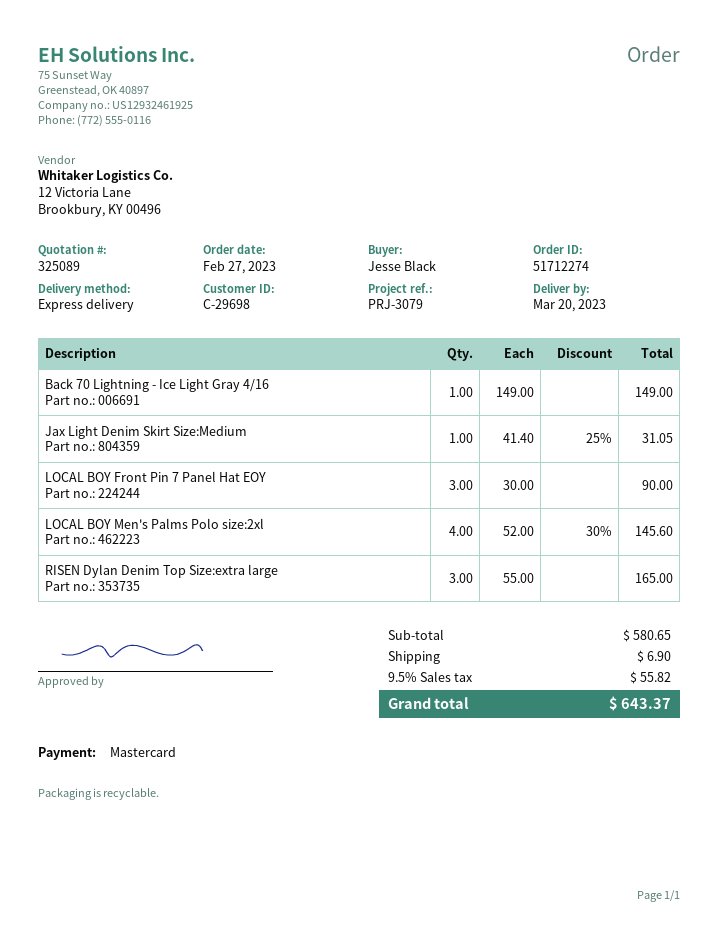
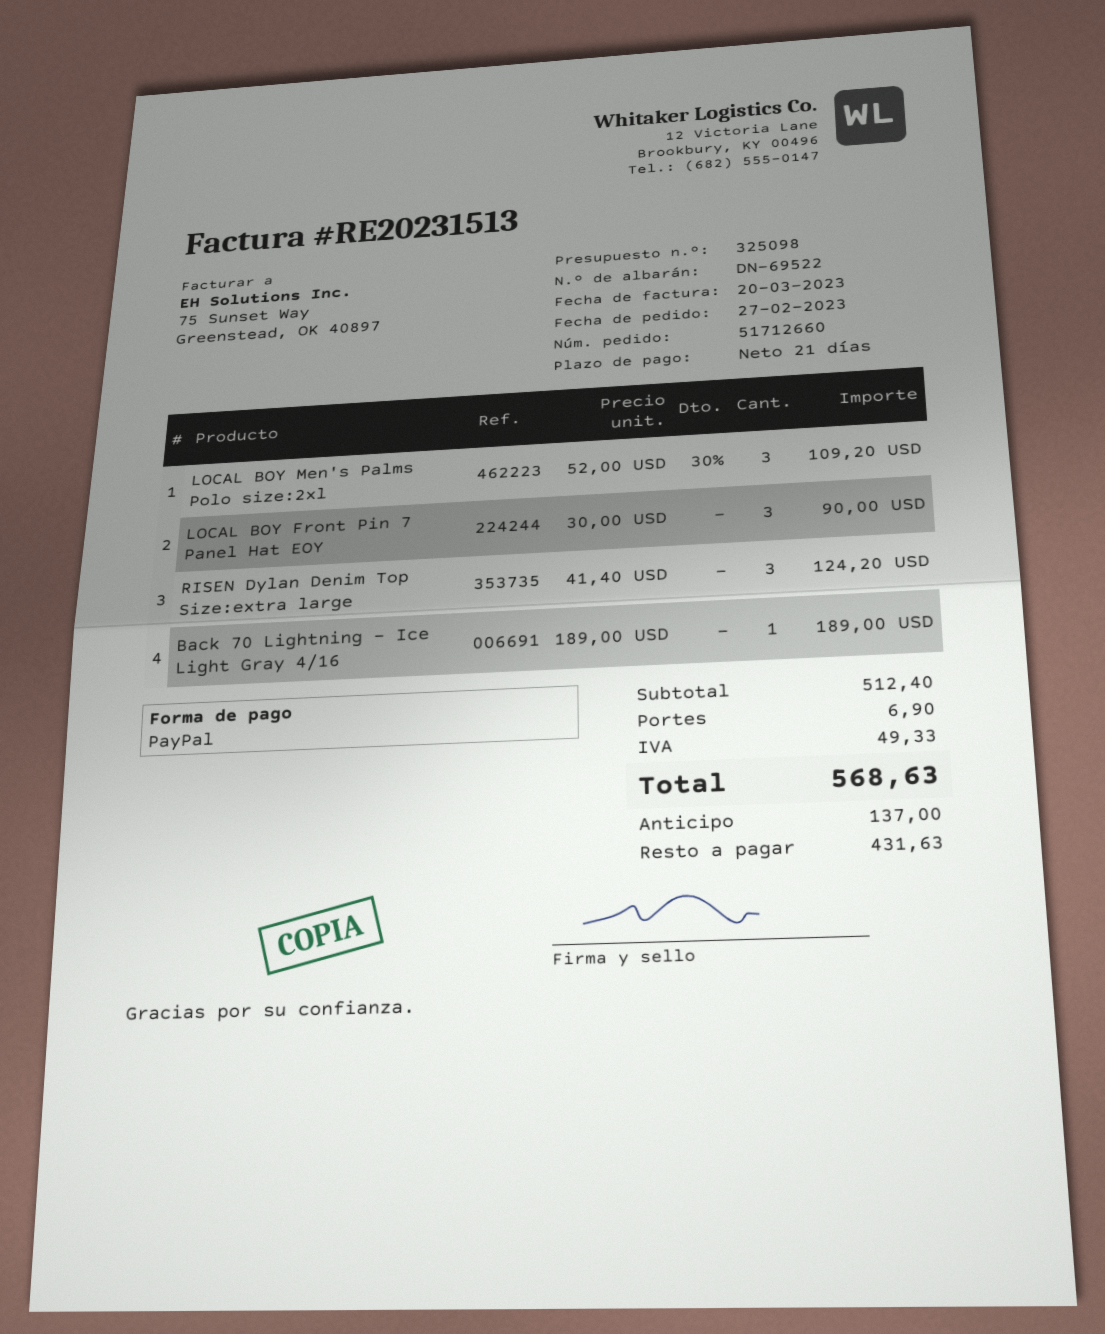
quote number: 325089 -> 325098
order number: 51712274 -> 51712660
payment method: Mastercard -> PayPal
Back 70 Lightning - Ice Light Gray 4/16: 1 x 149.00 = 149.00 -> 1 x 189.00 = 189.00
Jax Light Denim Skirt Size:Medium: 1 x 41.40 - 25% = 31.05 -> none
LOCAL BOY Men's Palms Polo size:2xl: 4 x 52.00 - 30% = 145.60 -> 3 x 52.00 - 30% = 109.20
RISEN Dylan Denim Top Size:extra large: 3 x 55.00 = 165.00 -> 3 x 41.40 = 124.20
subtotal: 580.65 -> 512.40
tax: 55.82 -> 49.33
total: 643.37 -> 568.63

